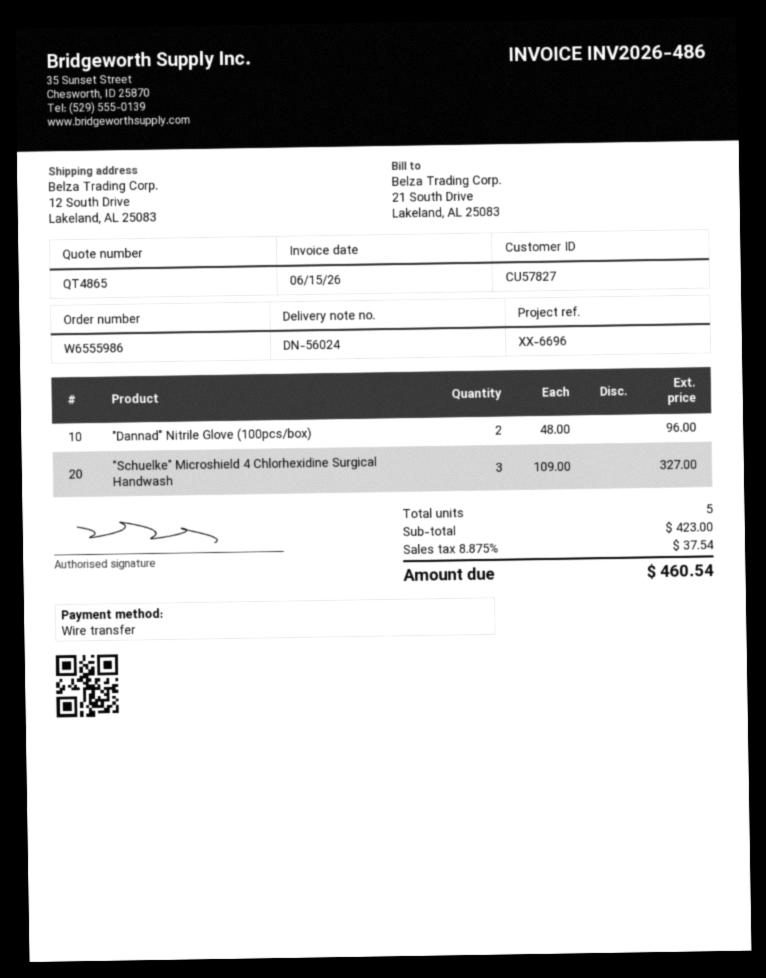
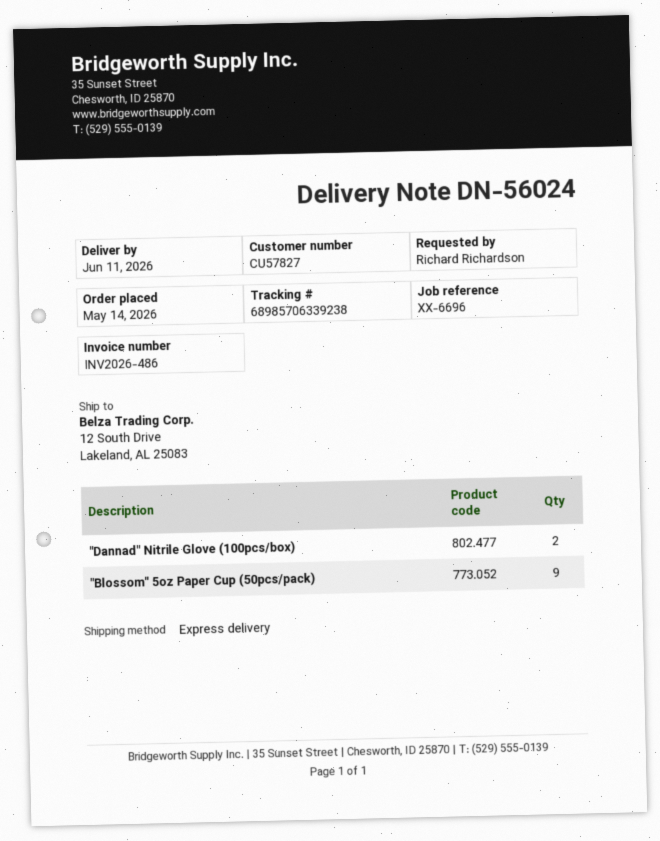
"Schuelke" Microshield 4 Chlorhexidine Surgical Handwash: 3 -> none
"Blossom" 5oz Paper Cup (50pcs/pack): none -> 9

